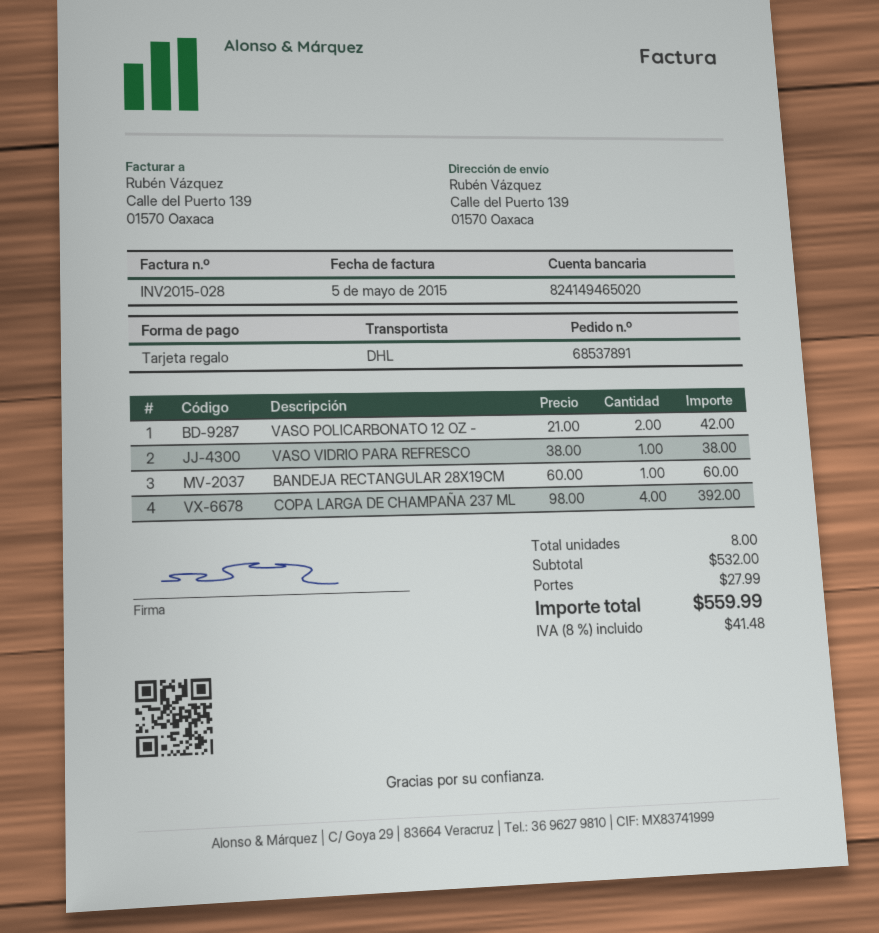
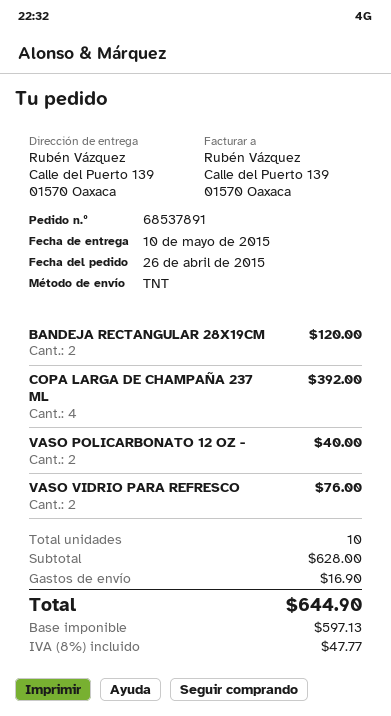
shipping method: DHL -> TNT
VASO POLICARBONATO 12 OZ -: 2 for 42.00 -> 2 for 40.00
VASO VIDRIO PARA REFRESCO: 1 for 38.00 -> 2 for 76.00
BANDEJA RECTANGULAR 28X19CM: 1 for 60.00 -> 2 for 120.00
total quantity: 8 -> 10
subtotal: 532.00 -> 628.00
shipping: 27.99 -> 16.90
tax: 8% = 41.48 -> 8% = 47.77
total: 559.99 -> 644.90

